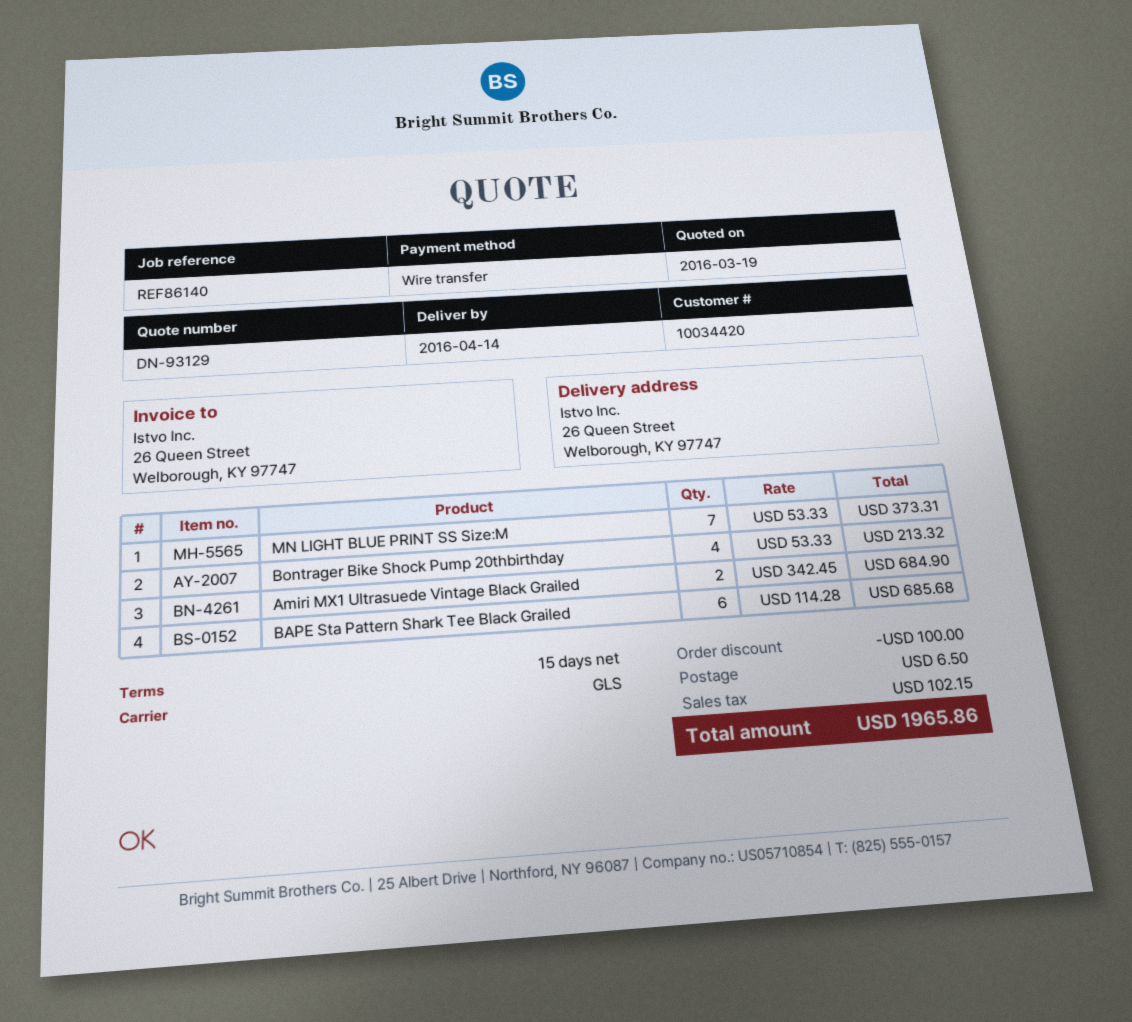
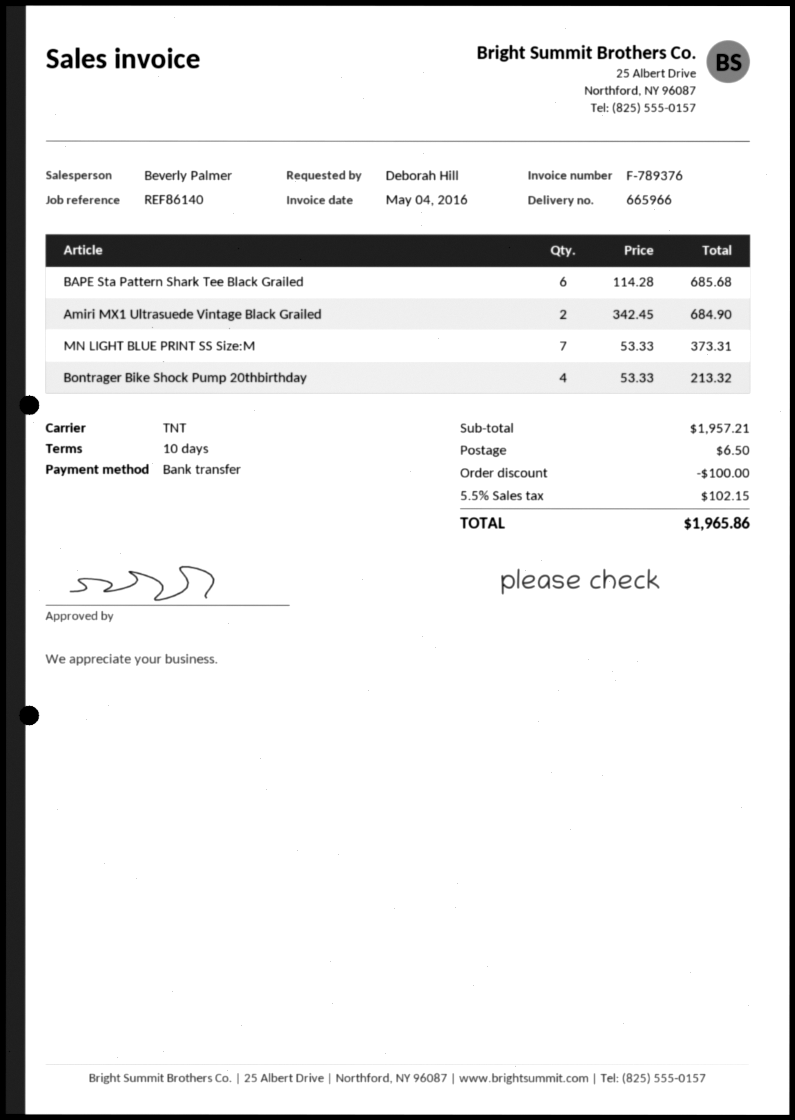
payment terms: 15 days -> 10 days
shipping method: GLS -> TNT

